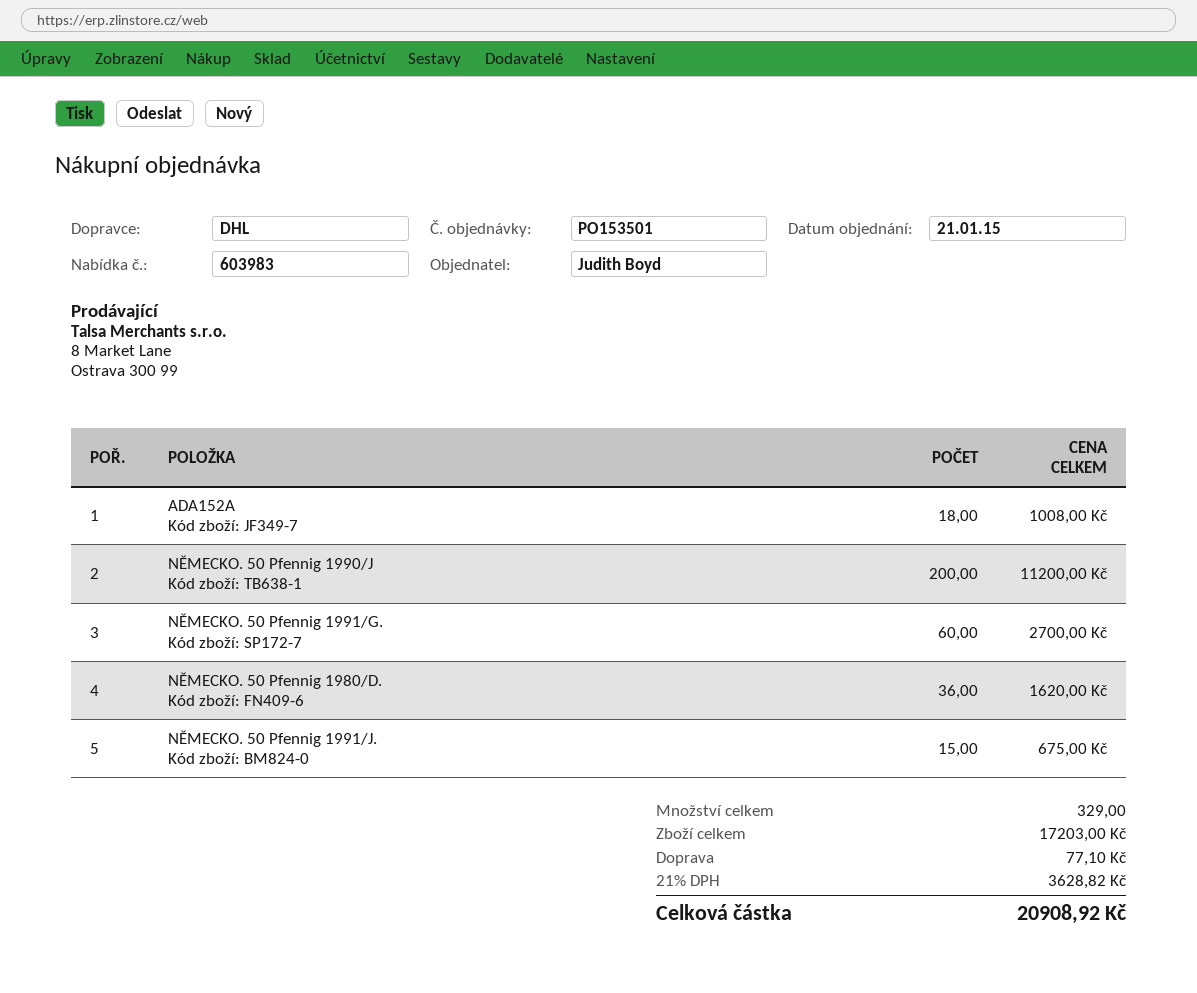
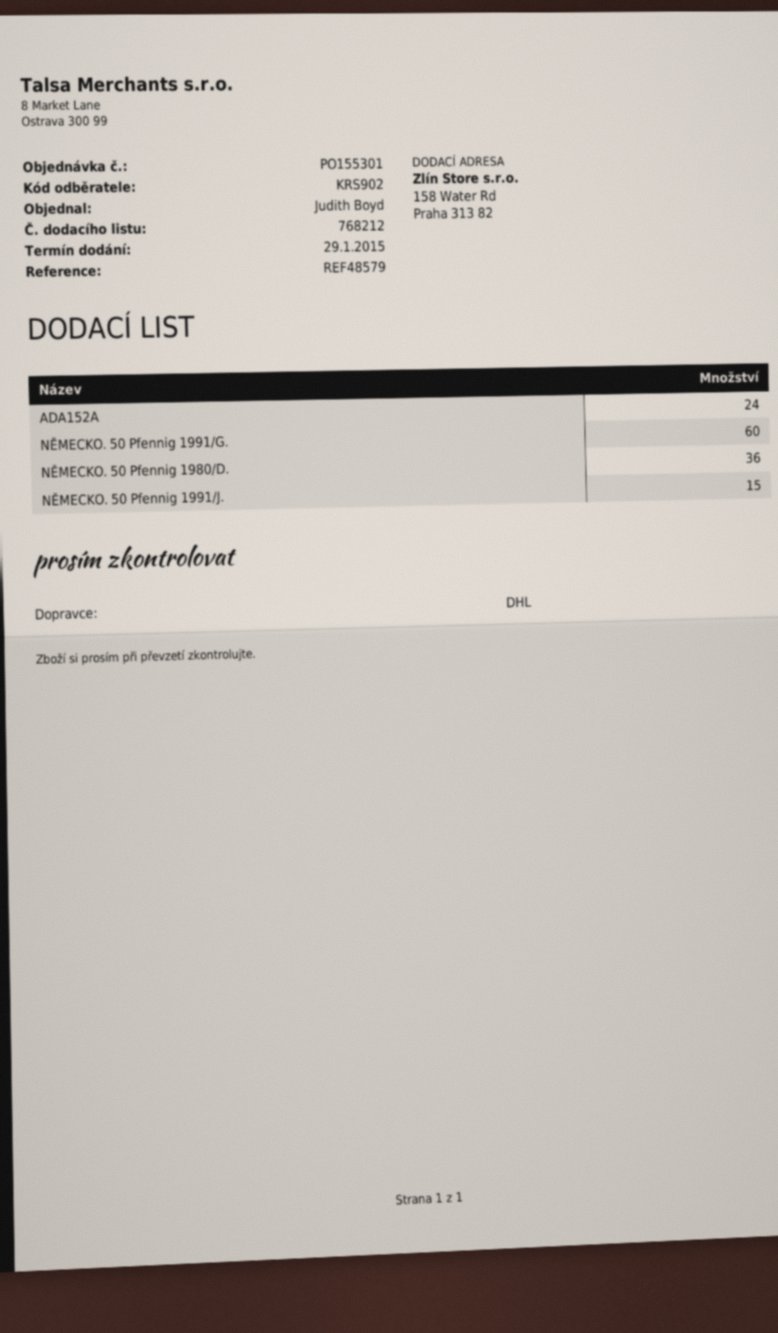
order number: PO153501 -> PO155301
ADA152A: 18 -> 24
NĚMECKO. 50 Pfennig 1990/J: 200 -> none

